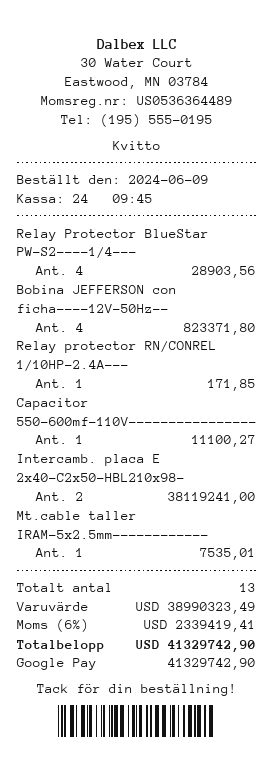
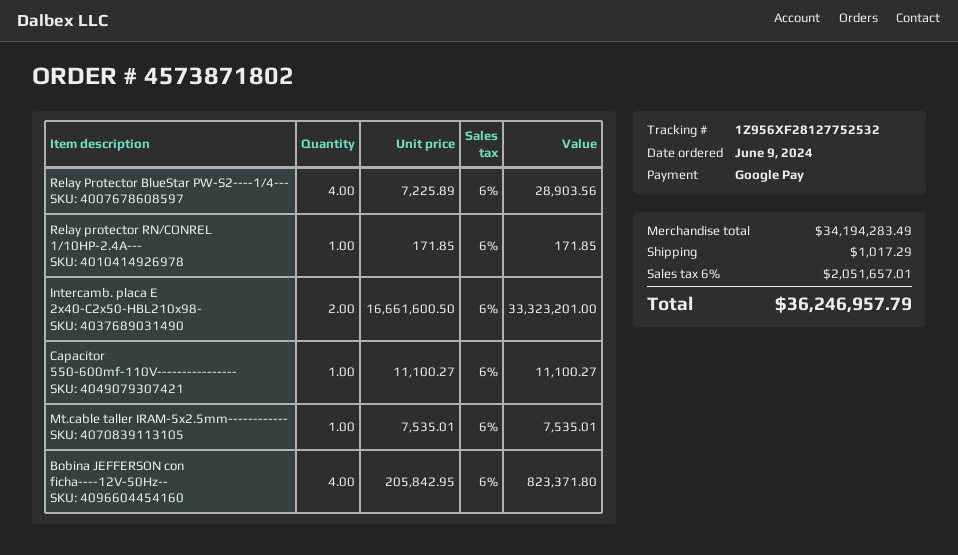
Intercamb. placa E 2x40-C2x50-HBL210x98-: 2 for 38119241.00 -> 2 for 33323201.00
subtotal: 38990323.49 -> 34194283.49
shipping: none -> 1017.29
tax: 6% = 2339419.41 -> 6% = 2051657.01
total: 41329742.90 -> 36246957.79

